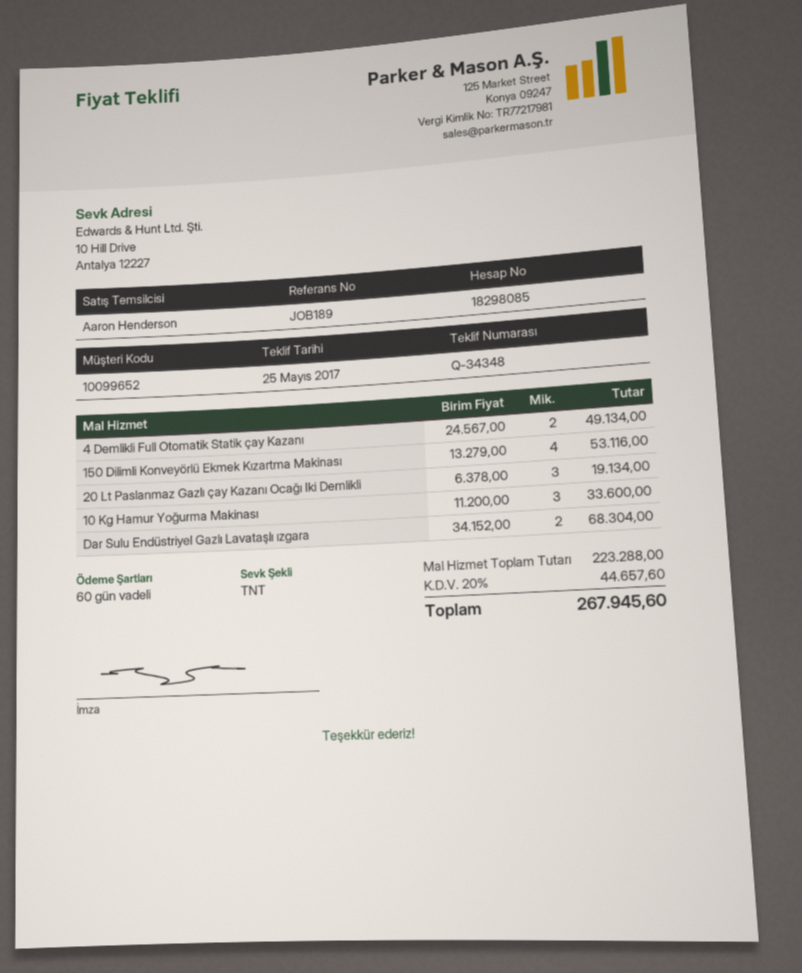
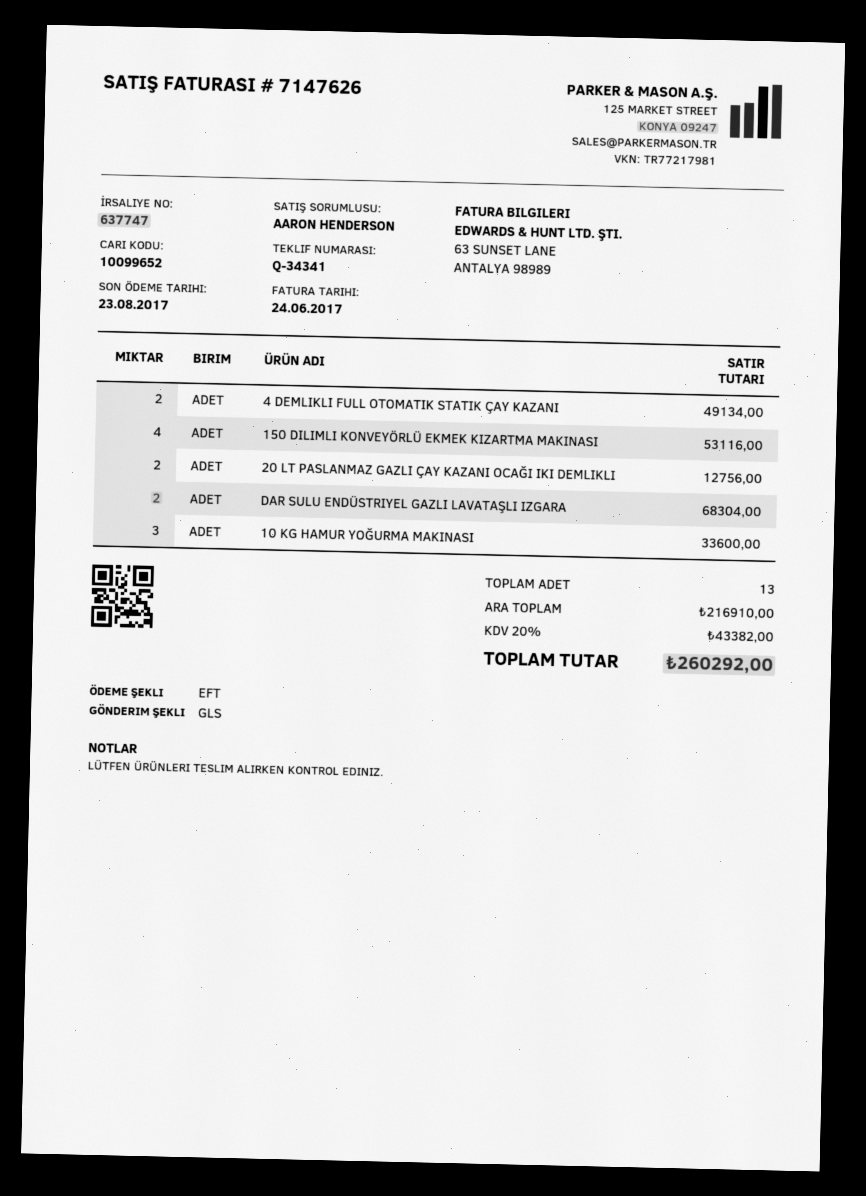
quote number: Q-34348 -> Q-34341
shipping method: TNT -> GLS
20 Lt Paslanmaz Gazlı çay Kazanı Ocağı Iki Demlikli: 3 for 19134.00 -> 2 for 12756.00
subtotal: 223288.00 -> 216910.00
tax: 20% = 44657.60 -> 20% = 43382.00
total: 267945.60 -> 260292.00

